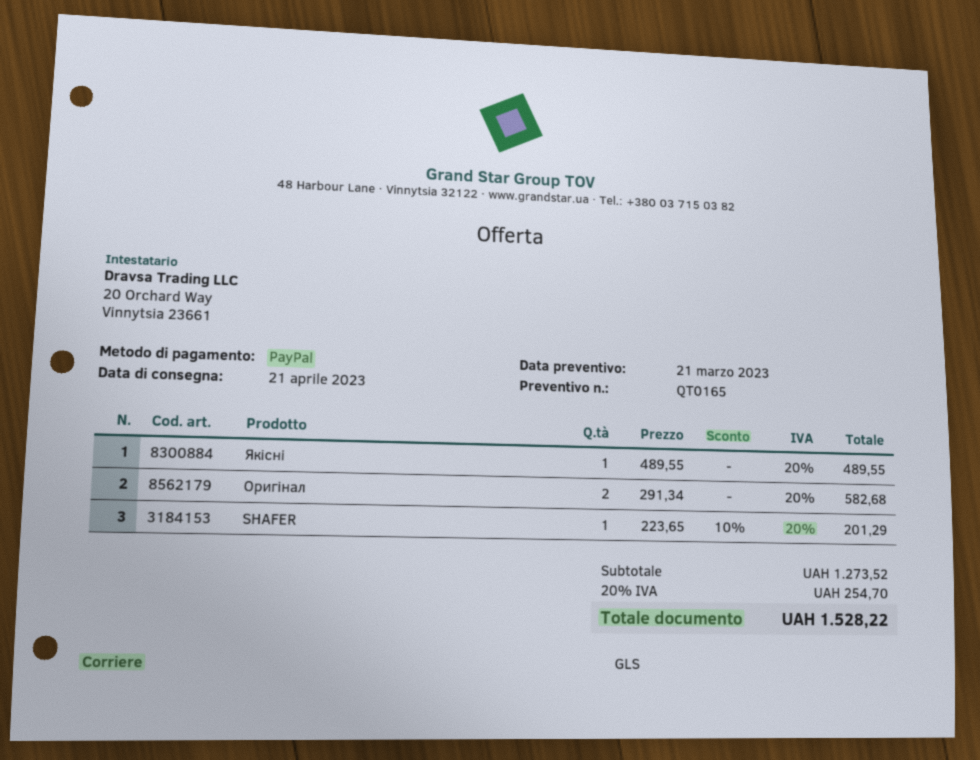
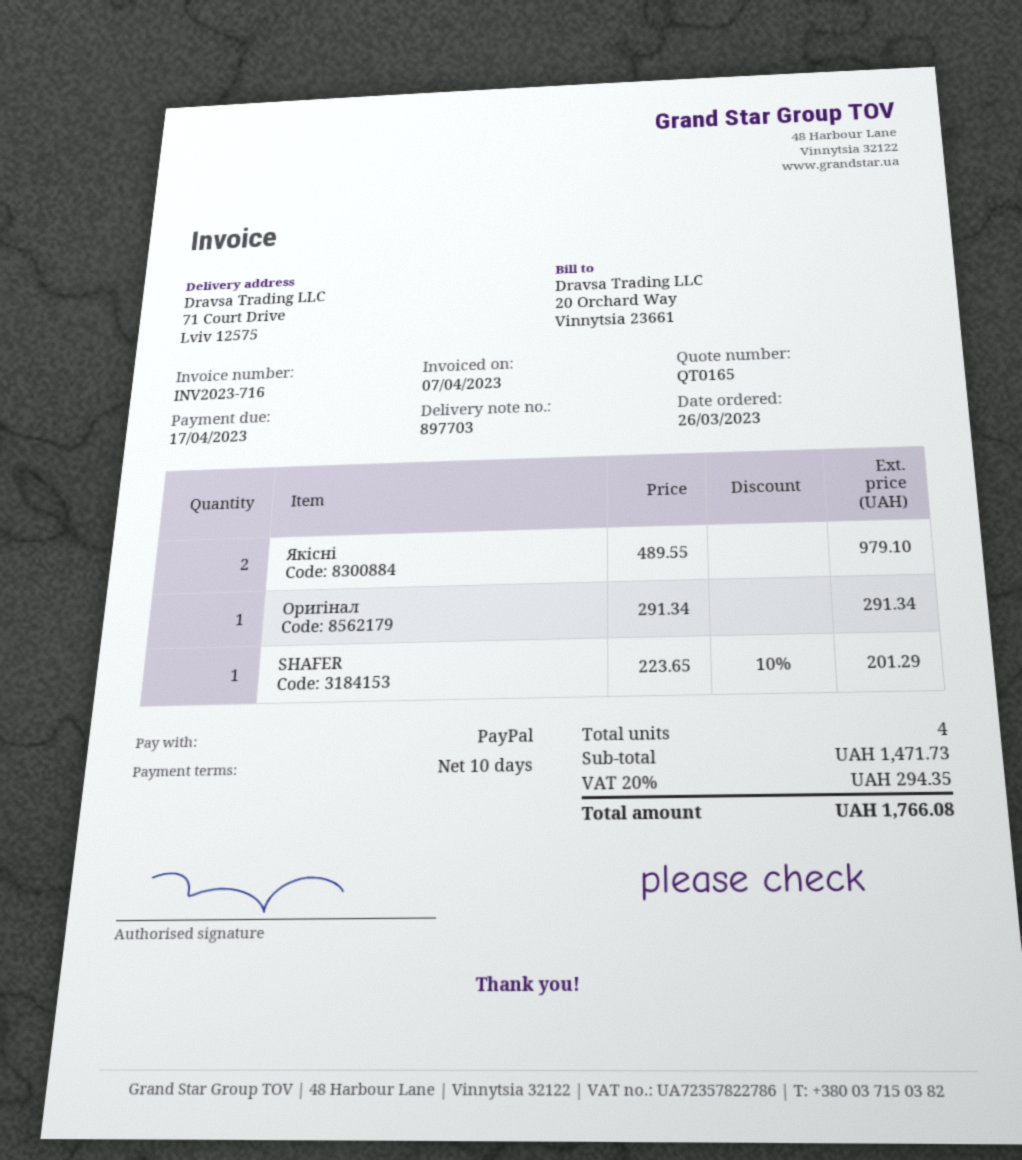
Якісні: 1 x 489.55 = 489.55 -> 2 x 489.55 = 979.10
Оригінал: 2 x 291.34 = 582.68 -> 1 x 291.34 = 291.34
subtotal: 1273.52 -> 1471.73
tax: 20% = 254.70 -> 20% = 294.35
total: 1528.22 -> 1766.08

